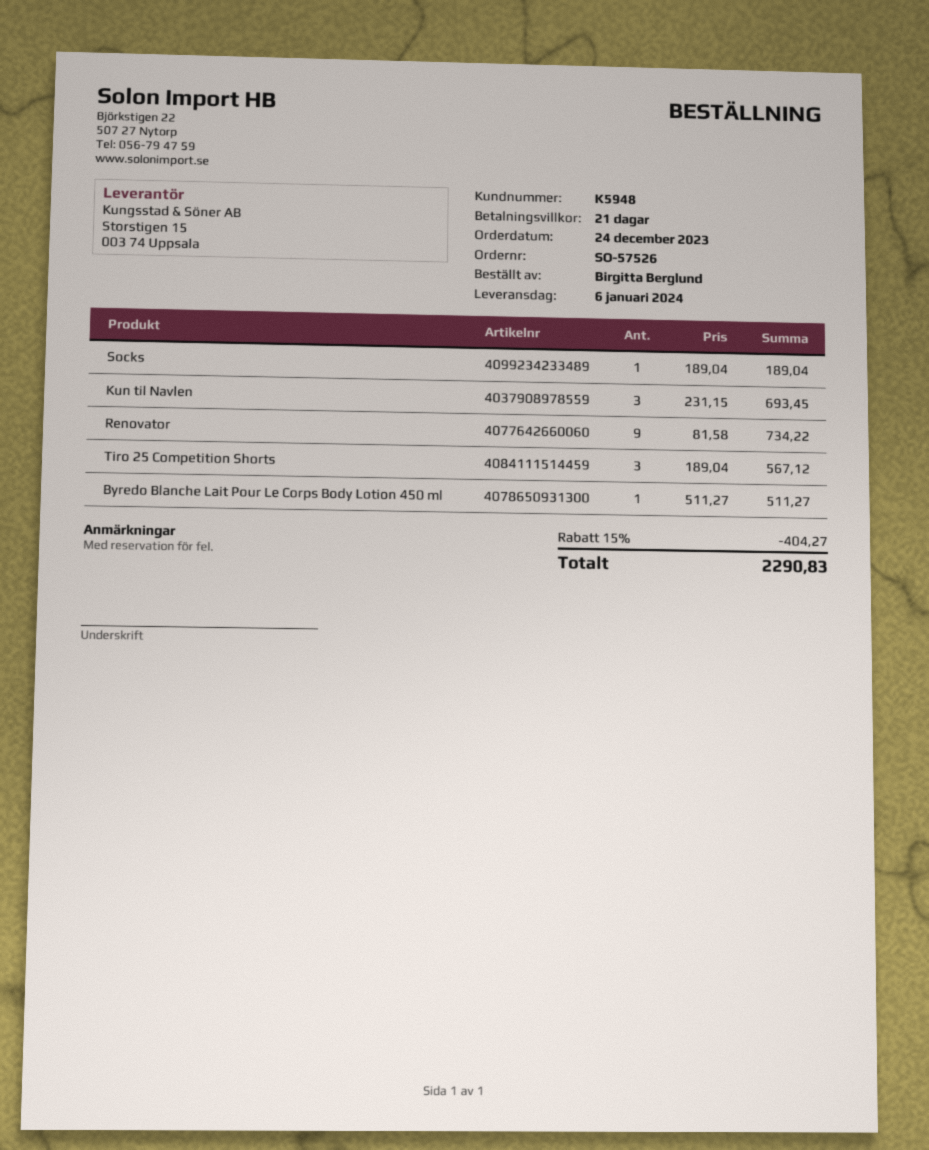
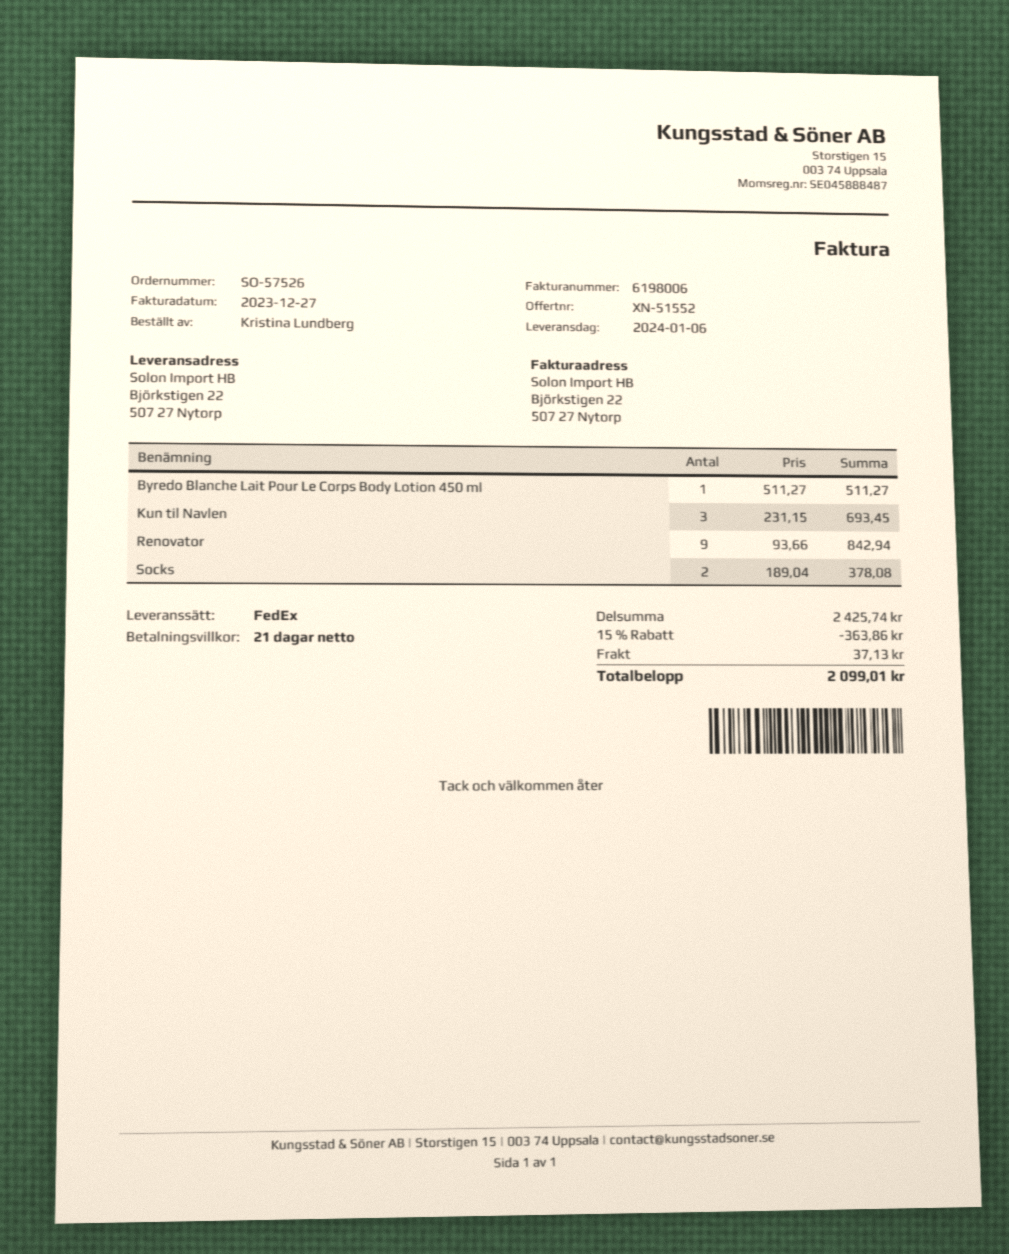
ordered by: Birgitta Berglund -> Kristina Lundberg
Socks: 1 x 189.04 = 189.04 -> 2 x 189.04 = 378.08
Renovator: 9 x 81.58 = 734.22 -> 9 x 93.66 = 842.94
Tiro 25 Competition Shorts: 3 x 189.04 = 567.12 -> none
discount: 15% = 404.27 -> 15% = 363.86
shipping: none -> 37.13
total: 2290.83 -> 2099.01

